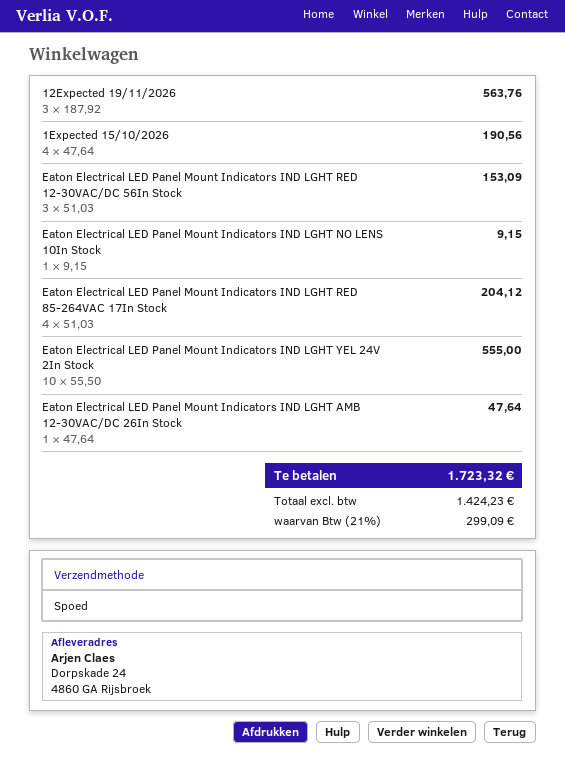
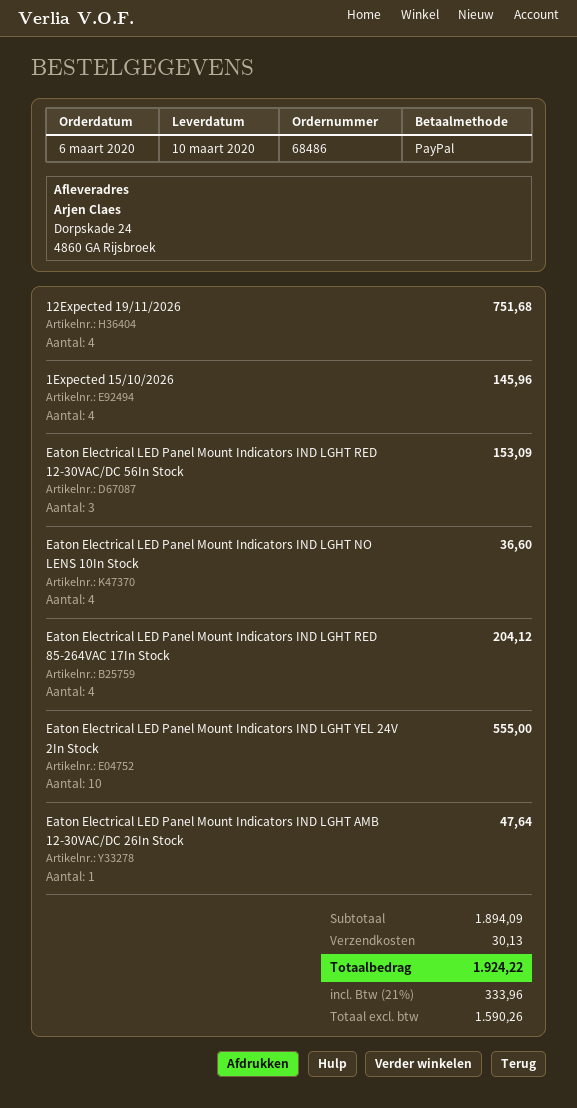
12Expected 19/11/2026: 3 for 563.76 -> 4 for 751.68
1Expected 15/10/2026: 4 for 190.56 -> 4 for 145.96
Eaton Electrical LED Panel Mount Indicators IND LGHT NO LENS 10In Stock: 1 for 9.15 -> 4 for 36.60
shipping: none -> 30.13
net: 1424.23 -> 1590.26
tax: 21% = 299.09 -> 21% = 333.96
total: 1723.32 -> 1924.22

